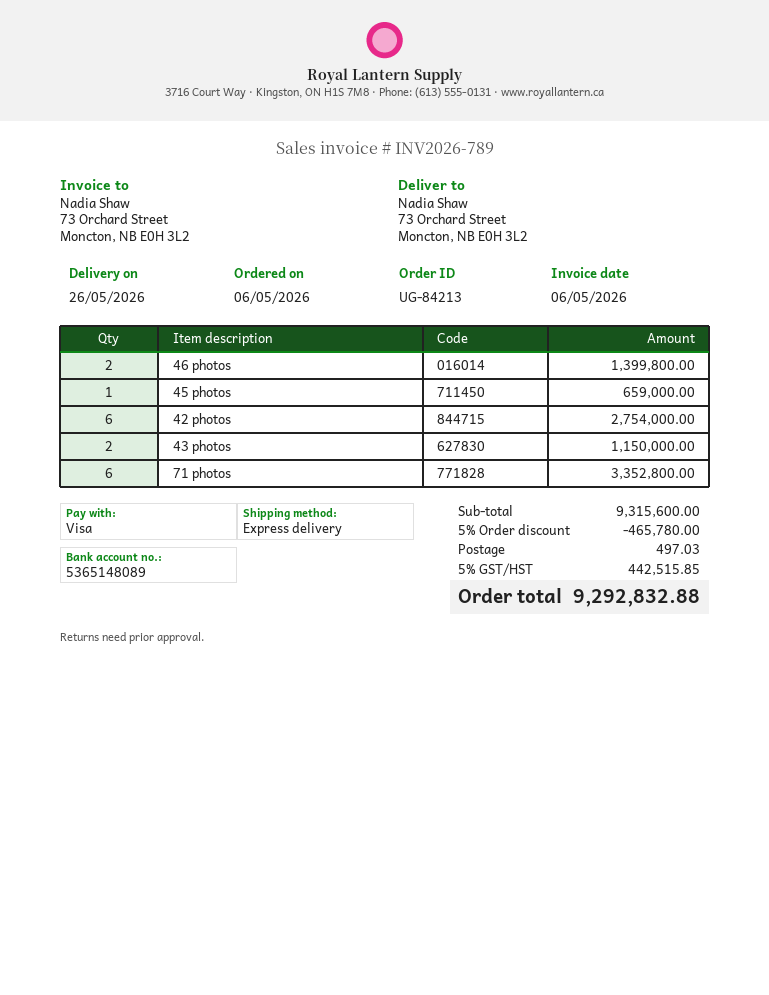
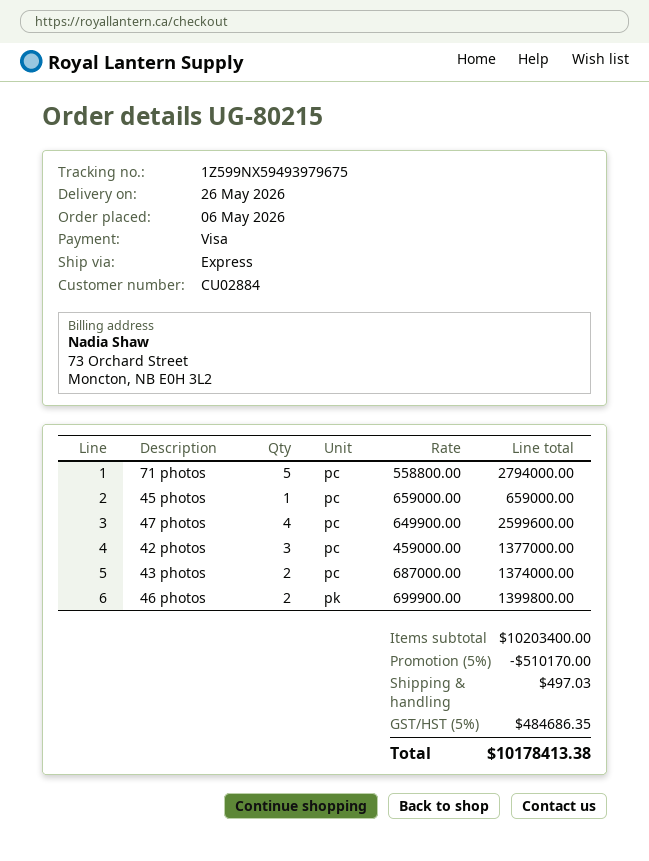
order number: UG-84213 -> UG-80215
42 photos: 6 for 2754000.00 -> 3 for 1377000.00
43 photos: 2 for 1150000.00 -> 2 for 1374000.00
71 photos: 6 for 3352800.00 -> 5 for 2794000.00
47 photos: none -> 4 for 2599600.00
subtotal: 9315600.00 -> 10203400.00
discount: 5% = 465780.00 -> 5% = 510170.00
tax: 5% = 442515.85 -> 5% = 484686.35
total: 9292832.88 -> 10178413.38

